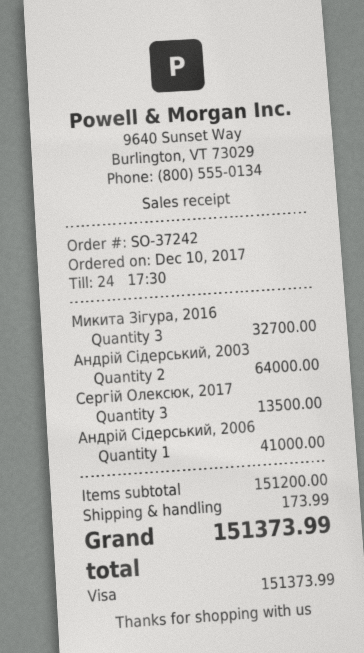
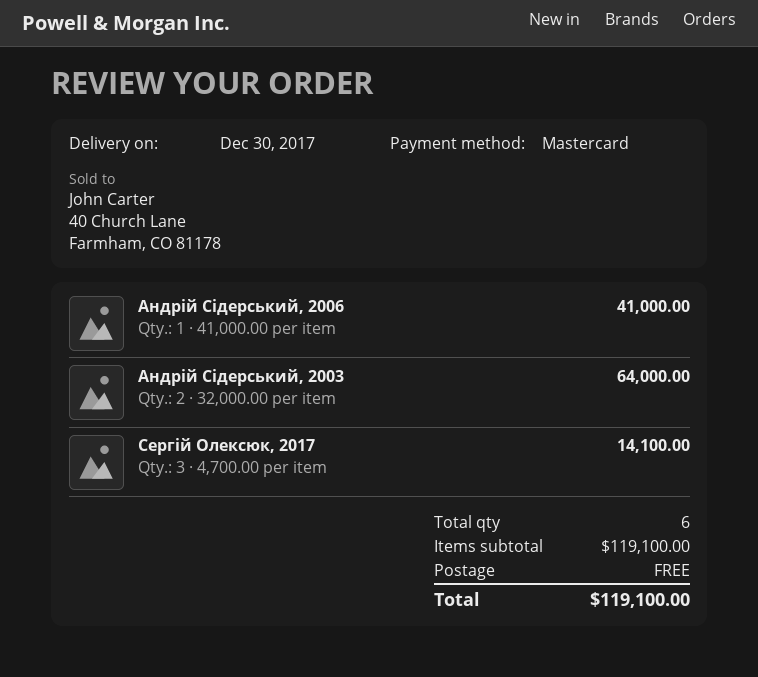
payment method: Visa -> Mastercard
Микита Зігура, 2016: 3 for 32700.00 -> none
Сергій Олексюк, 2017: 3 for 13500.00 -> 3 for 14100.00
subtotal: 151200.00 -> 119100.00
shipping: 173.99 -> 0.00
total: 151373.99 -> 119100.00

